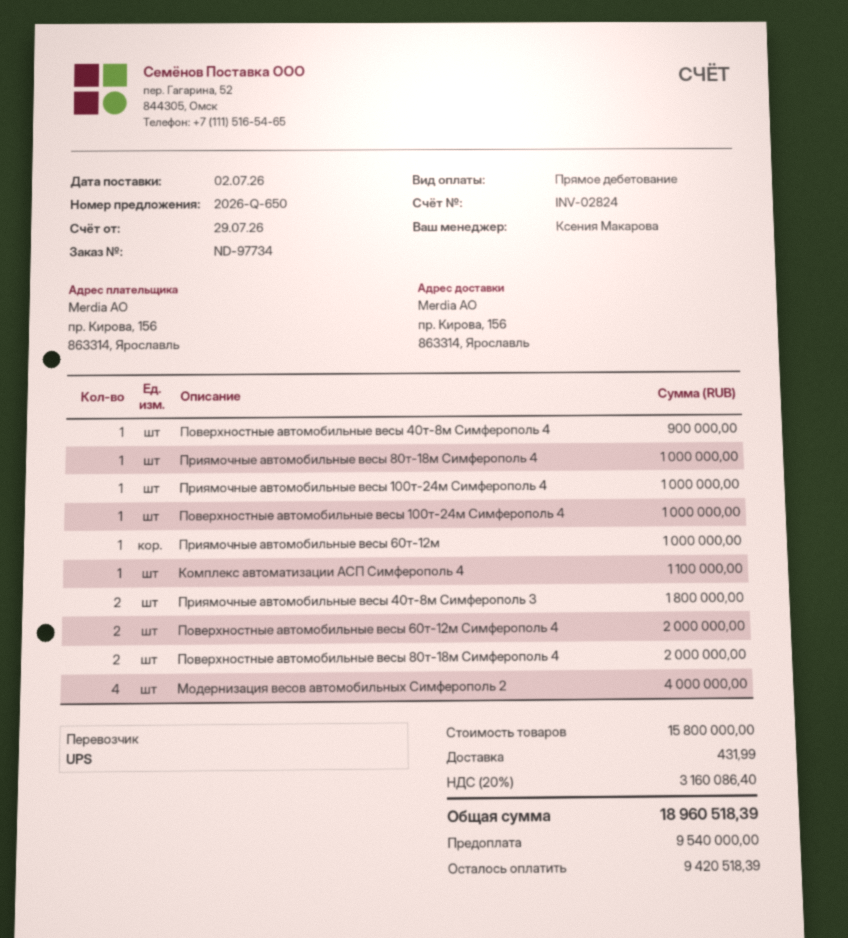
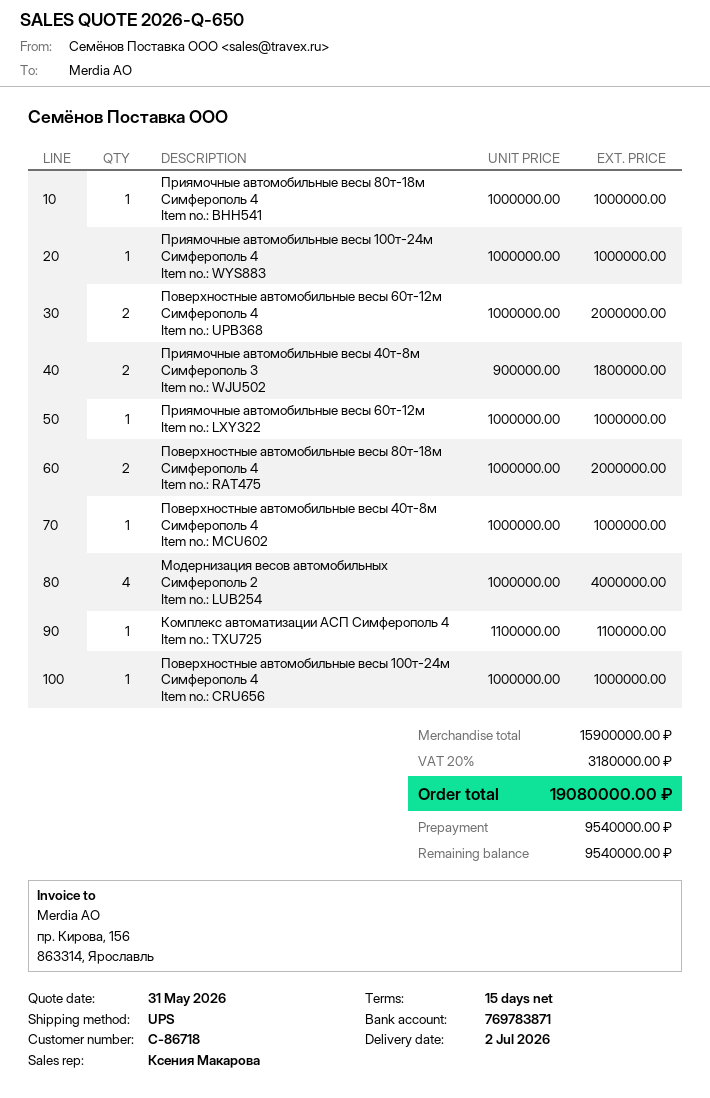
Поверхностные автомобильные весы 40т-8м Симферополь 4: 1 for 900000.00 -> 1 for 1000000.00
subtotal: 15800000.00 -> 15900000.00
shipping: 431.99 -> none
tax: 20% = 3160086.40 -> 20% = 3180000.00
total: 18960518.39 -> 19080000.00
balance: 9420518.39 -> 9540000.00

